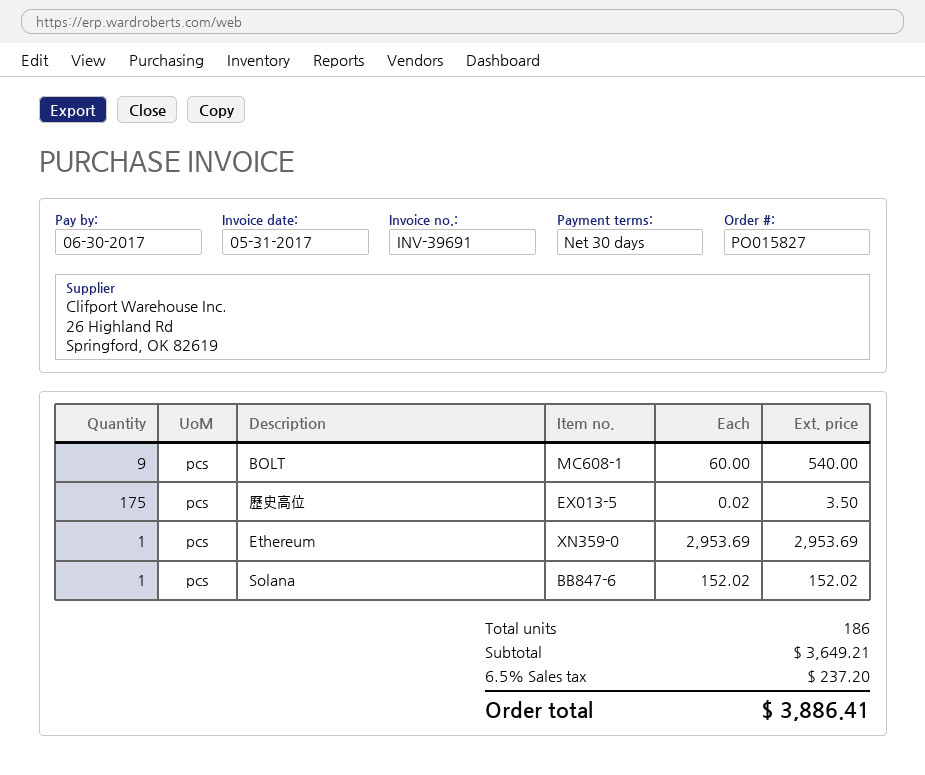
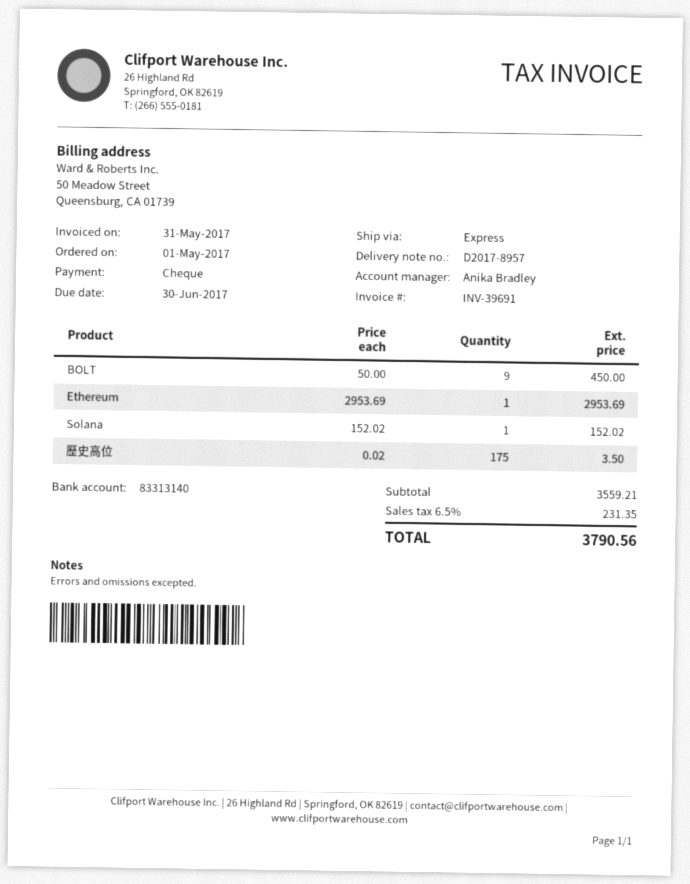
BOLT: 9 x 60.00 = 540.00 -> 9 x 50.00 = 450.00
subtotal: 3649.21 -> 3559.21
tax: 6.5% = 237.20 -> 6.5% = 231.35
total: 3886.41 -> 3790.56

